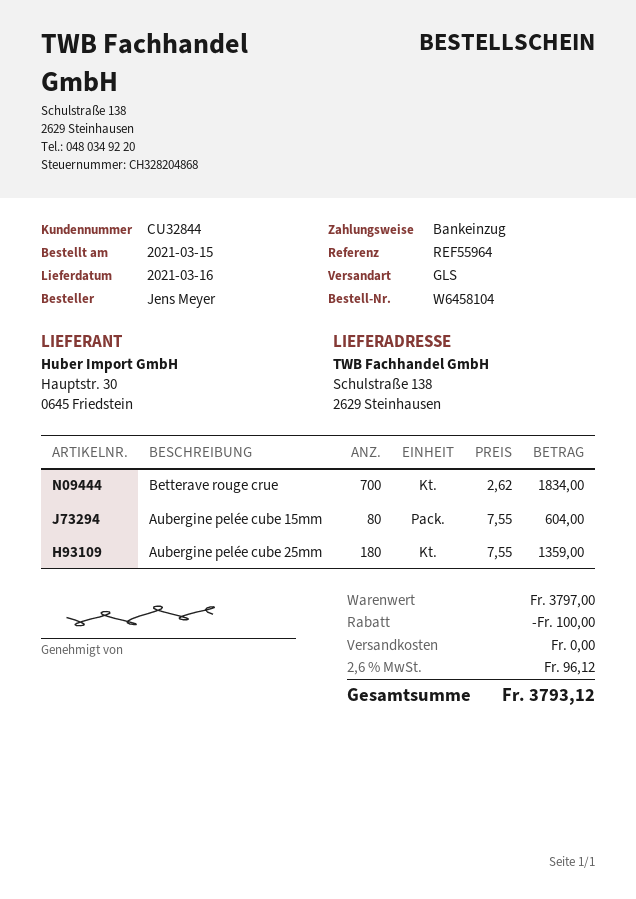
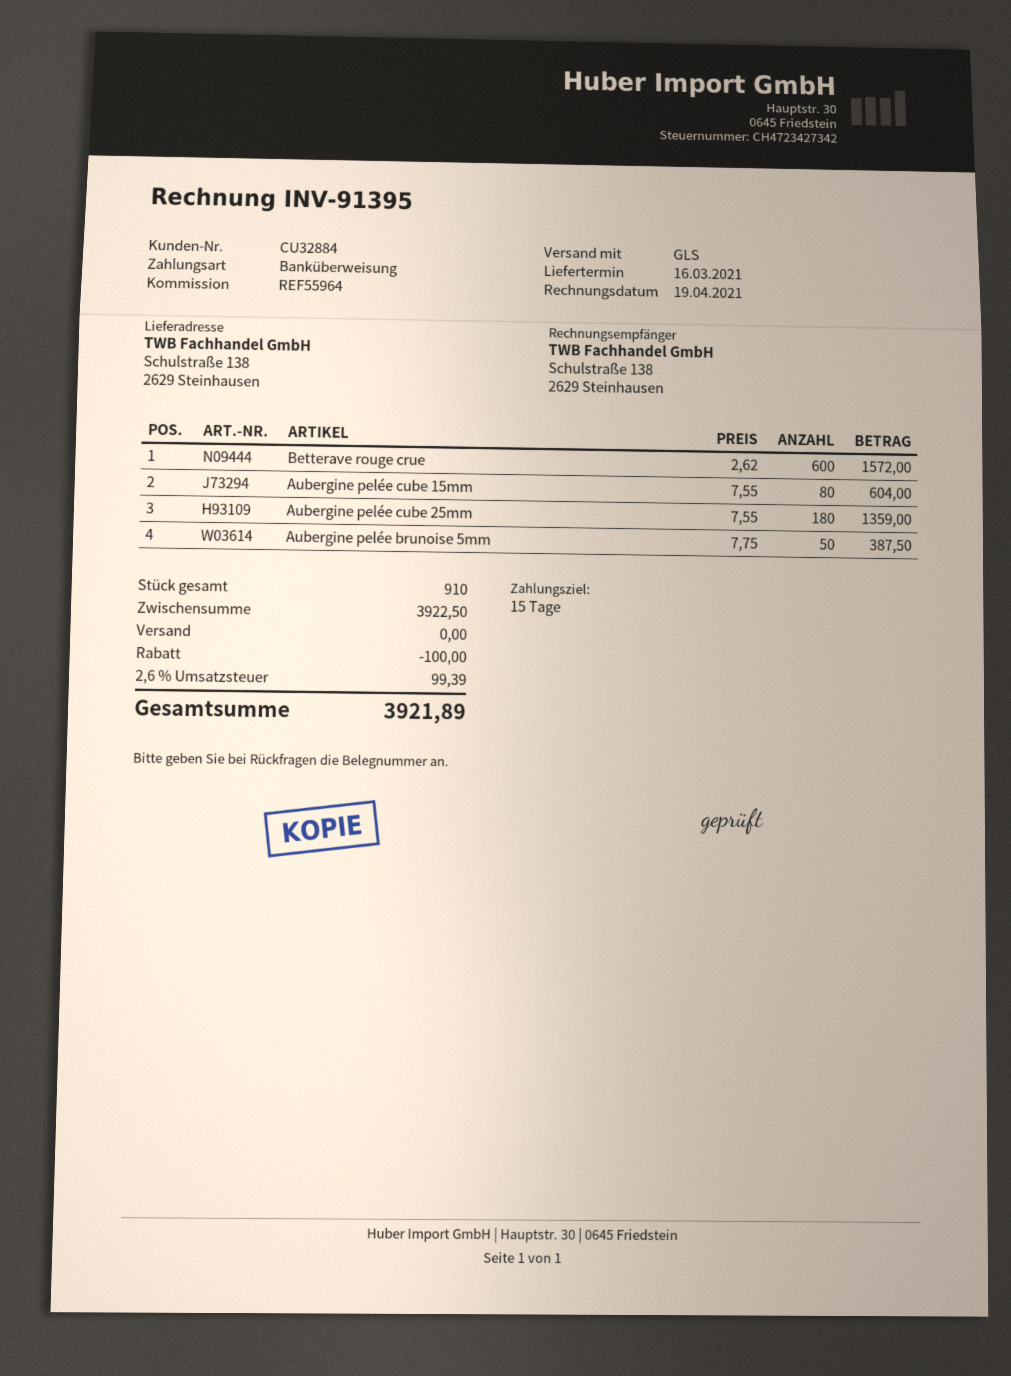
customer number: CU32844 -> CU32884
payment method: direct debit -> bank transfer
Betterave rouge crue: 700 x 2.62 = 1834.00 -> 600 x 2.62 = 1572.00
Aubergine pelée brunoise 5mm: none -> 50 x 7.75 = 387.50
subtotal: 3797.00 -> 3922.50
tax: 2.6% = 96.12 -> 2.6% = 99.39
total: 3793.12 -> 3921.89

